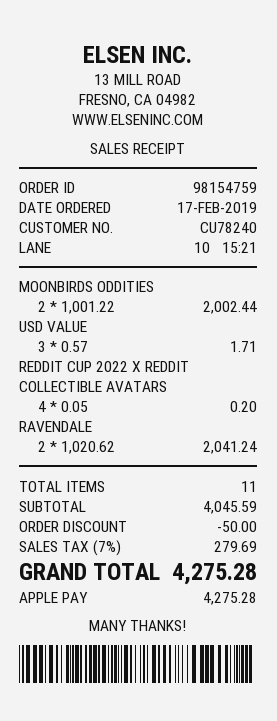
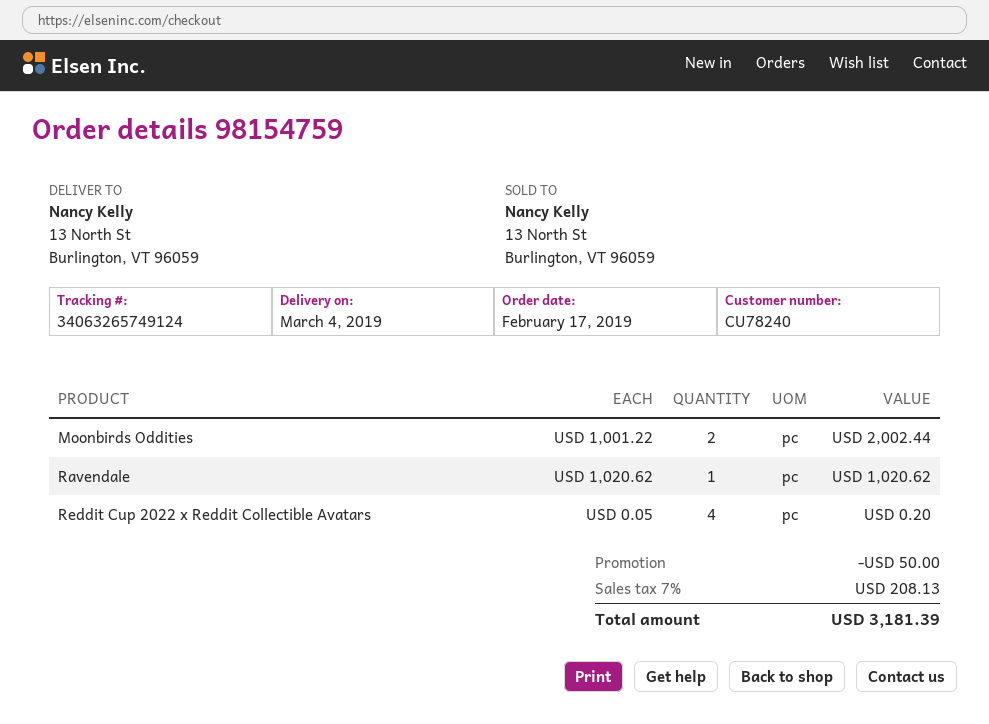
USD VALUE: 3 x 0.57 = 1.71 -> none
RAVENDALE: 2 x 1020.62 = 2041.24 -> 1 x 1020.62 = 1020.62
tax: 7% = 279.69 -> 7% = 208.13
total: 4275.28 -> 3181.39

